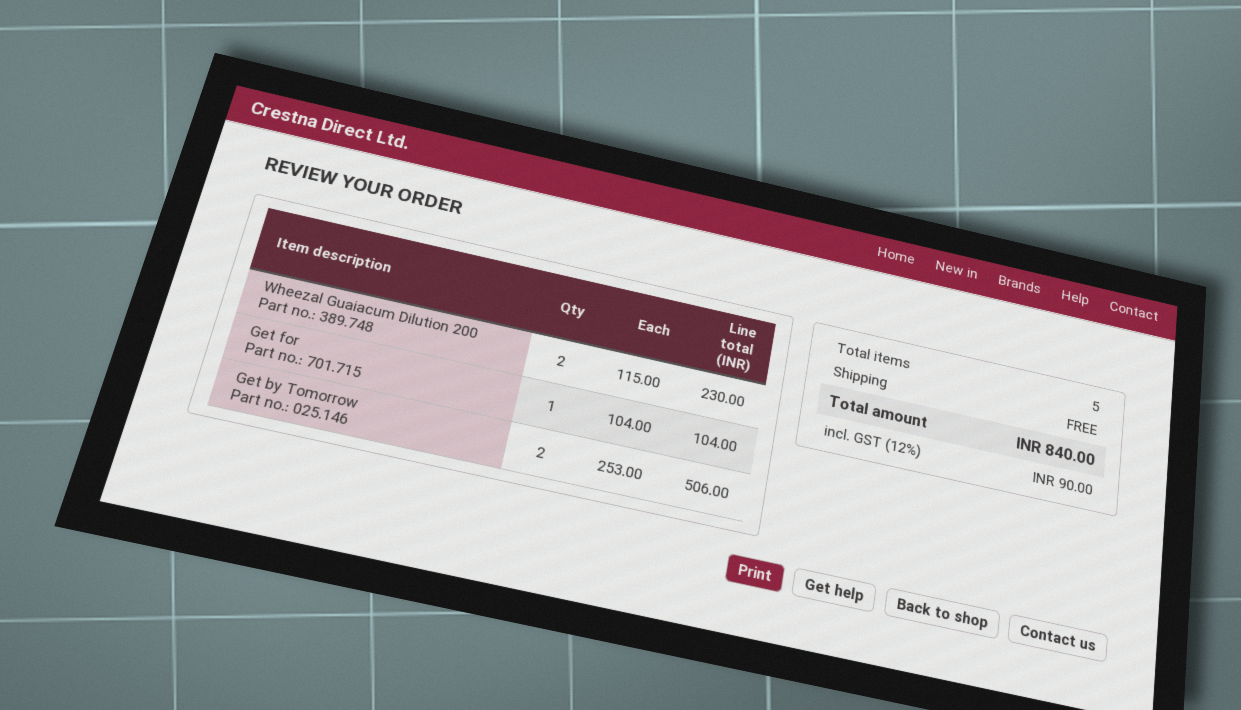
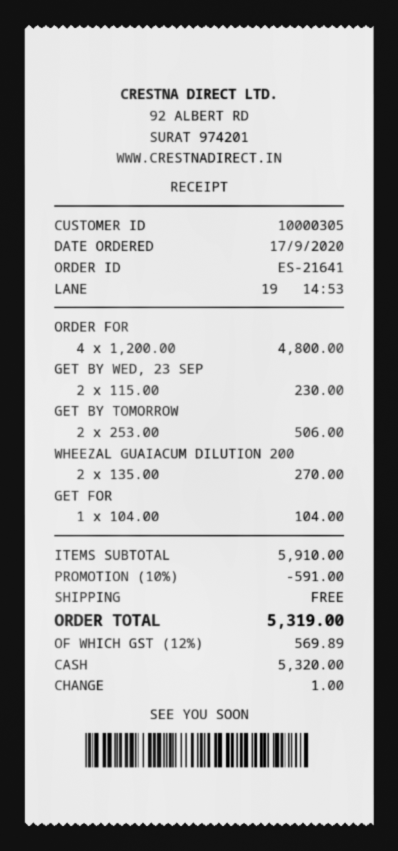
Wheezal Guaiacum Dilution 200: 2 x 115.00 = 230.00 -> 2 x 135.00 = 270.00
ORDER FOR: none -> 4 x 1200.00 = 4800.00
GET BY WED, 23 SEP: none -> 2 x 115.00 = 230.00
discount: none -> 10% = 591.00
tax: 12% = 90.00 -> 12% = 569.89
total: 840.00 -> 5319.00

